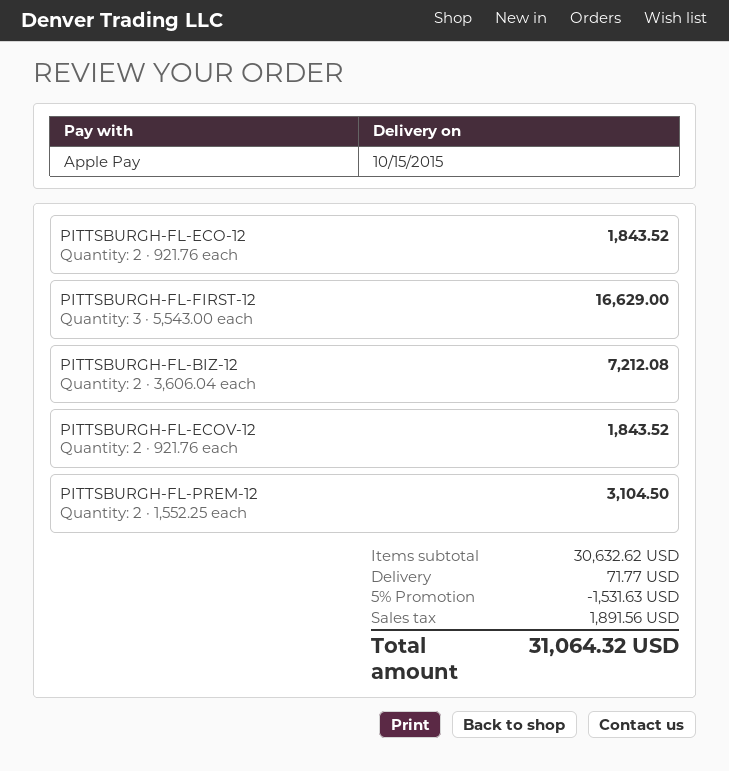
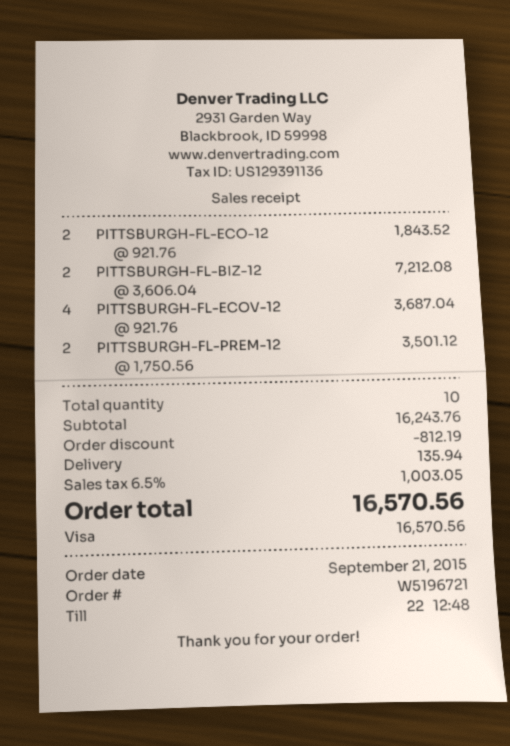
payment method: Apple Pay -> Visa
PITTSBURGH-FL-FIRST-12: 3 x 5543.00 = 16629.00 -> none
PITTSBURGH-FL-ECOV-12: 2 x 921.76 = 1843.52 -> 4 x 921.76 = 3687.04
PITTSBURGH-FL-PREM-12: 2 x 1552.25 = 3104.50 -> 2 x 1750.56 = 3501.12
subtotal: 30632.62 -> 16243.76
discount: 1531.63 -> 812.19
shipping: 71.77 -> 135.94
tax: 1891.56 -> 1003.05
total: 31064.32 -> 16570.56

